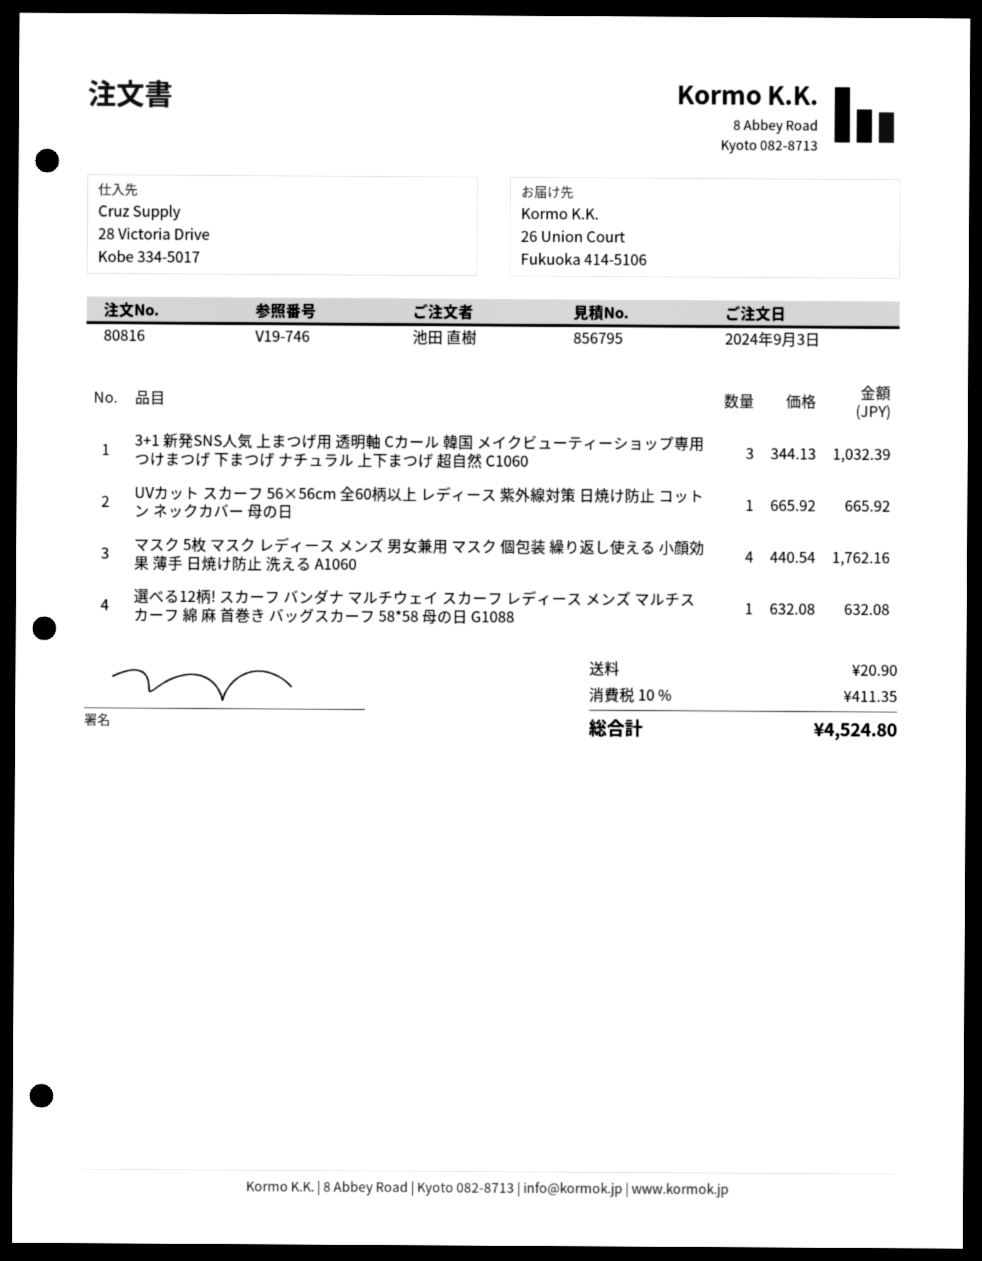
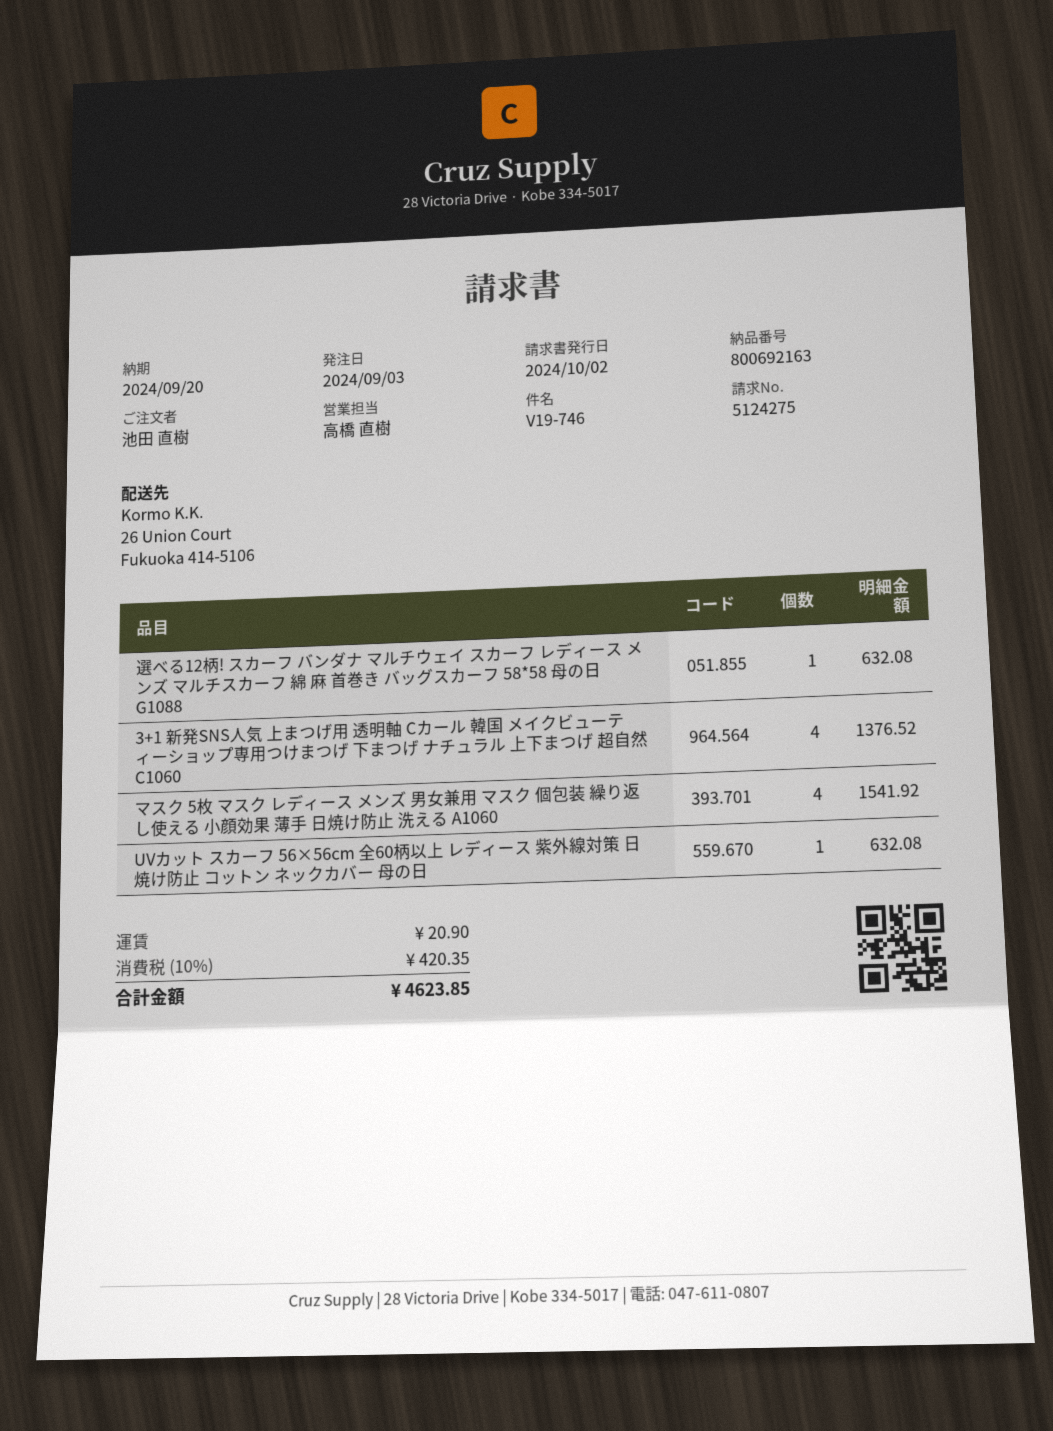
3+1 新発SNS人気 上まつげ用 透明軸 Cカール 韓国 メイクビューティーショップ専用つけまつげ 下まつげ ナチュラル 上下まつげ 超自然 C1060: 3 for 1032.39 -> 4 for 1376.52
UVカット スカーフ 56×56cm 全60柄以上 レディース 紫外線対策 日焼け防止 コットン ネックカバー 母の日: 1 for 665.92 -> 1 for 632.08
マスク 5枚 マスク レディース メンズ 男女兼用 マスク 個包装 繰り返し使える 小顔効果 薄手 日焼け防止 洗える A1060: 4 for 1762.16 -> 4 for 1541.92
tax: 10% = 411.35 -> 10% = 420.35
total: 4524.80 -> 4623.85

